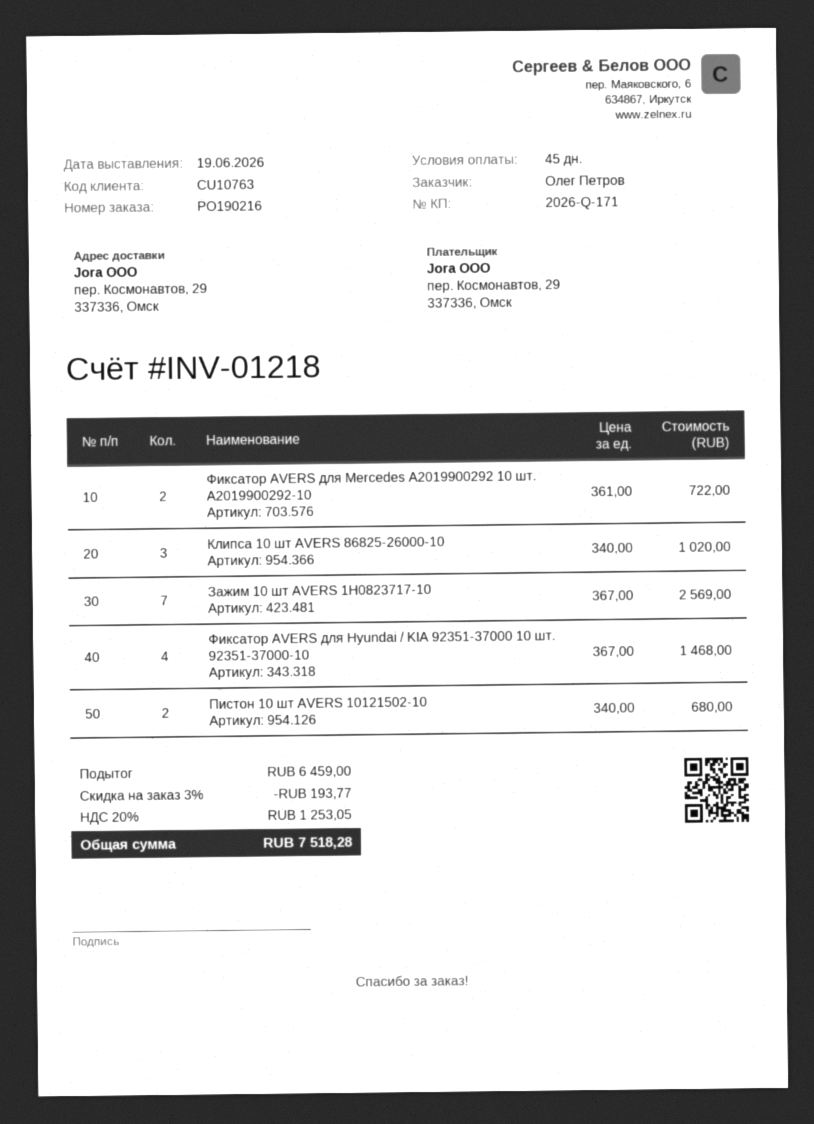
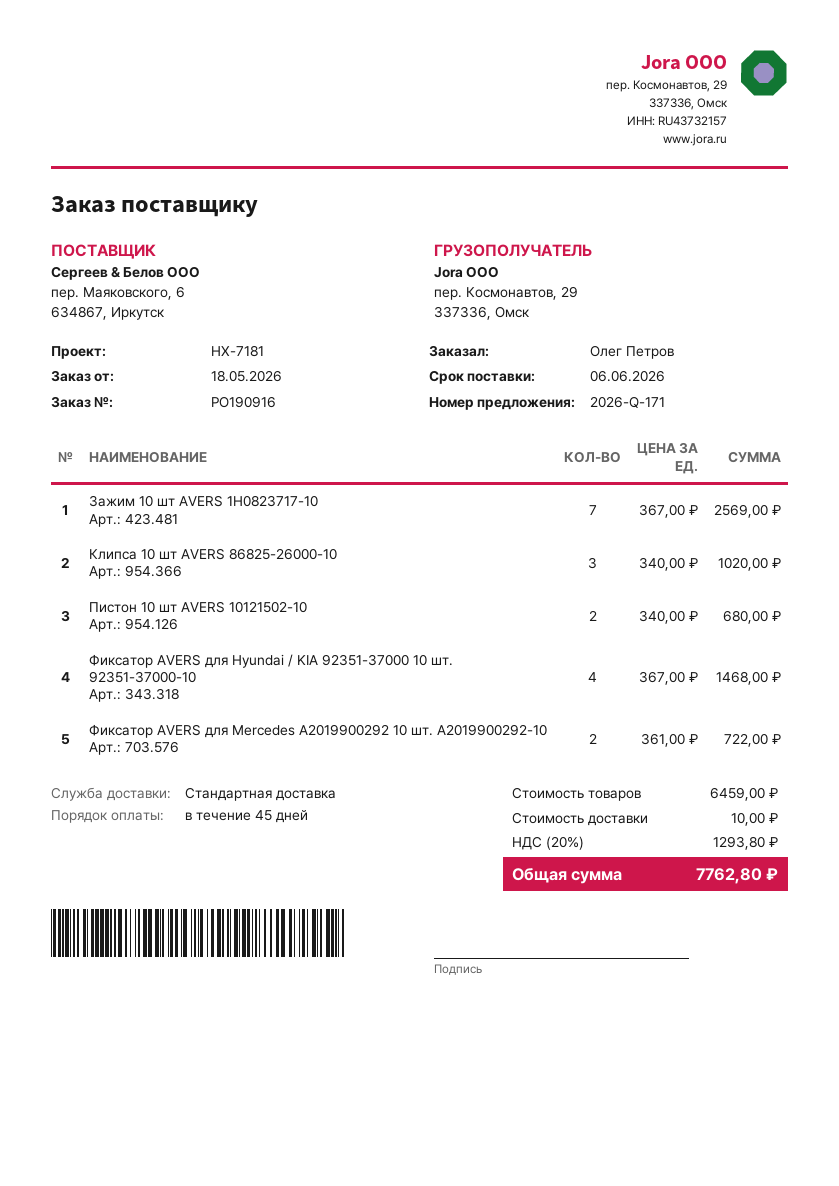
order number: PO190216 -> PO190916
discount: 3% = 193.77 -> none
shipping: none -> 10.00
tax: 20% = 1253.05 -> 20% = 1293.80
total: 7518.28 -> 7762.80

